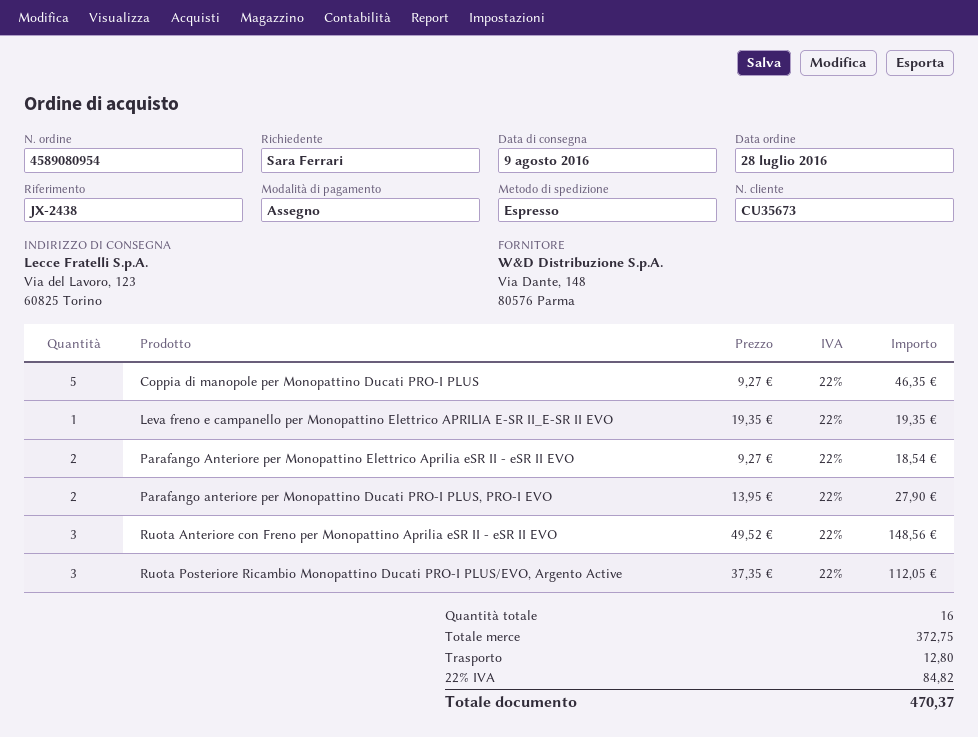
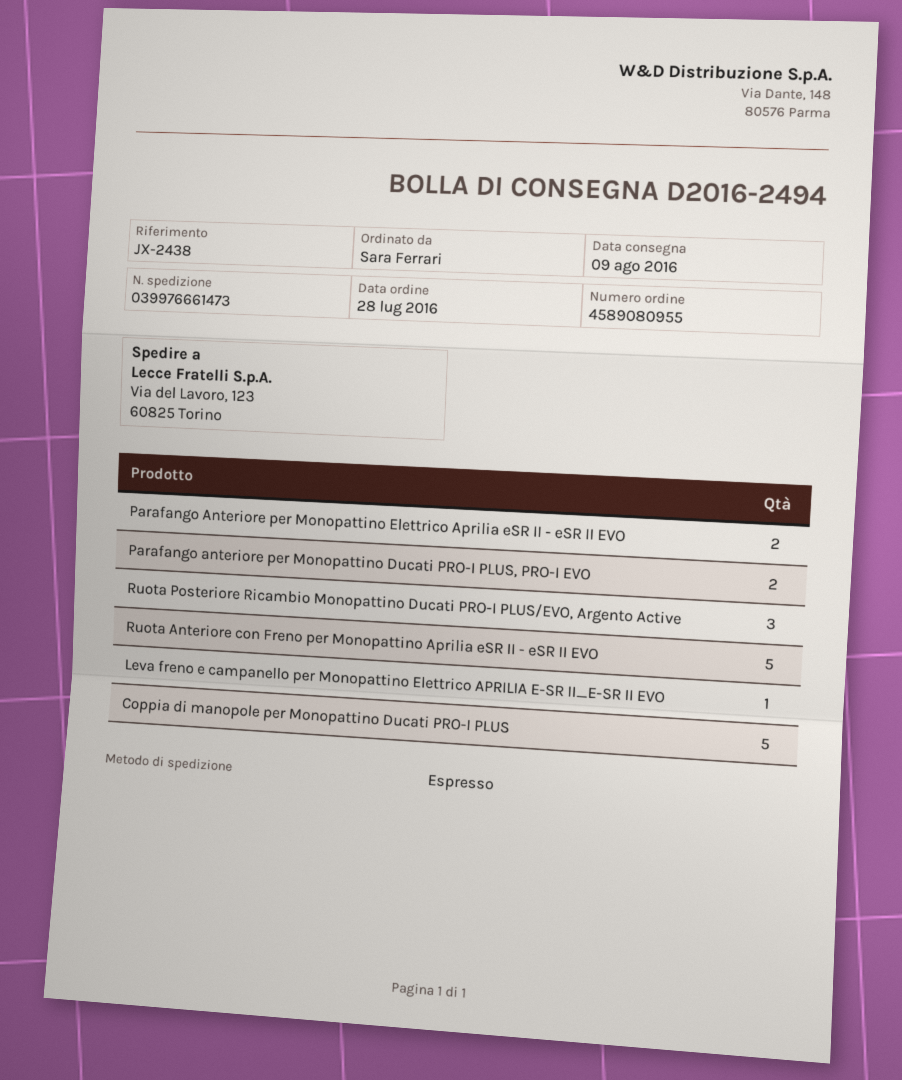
order number: 4589080954 -> 4589080955
Ruota Anteriore con Freno per Monopattino Aprilia eSR II - eSR II EVO: 3 -> 5

